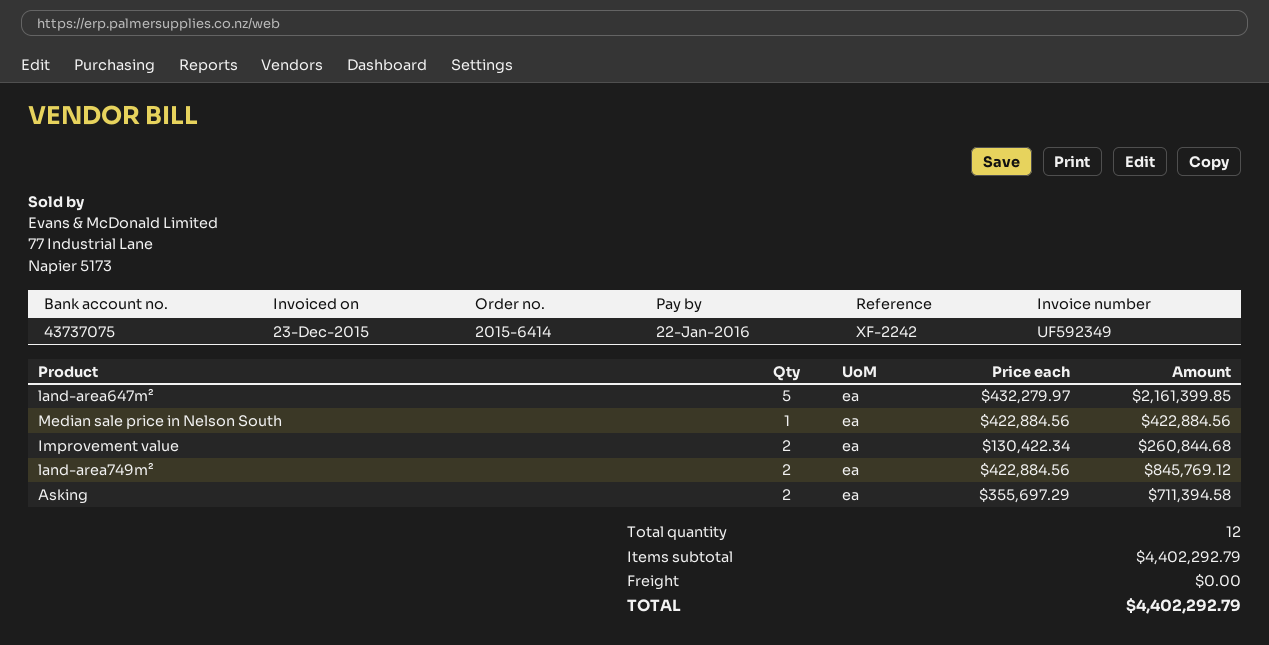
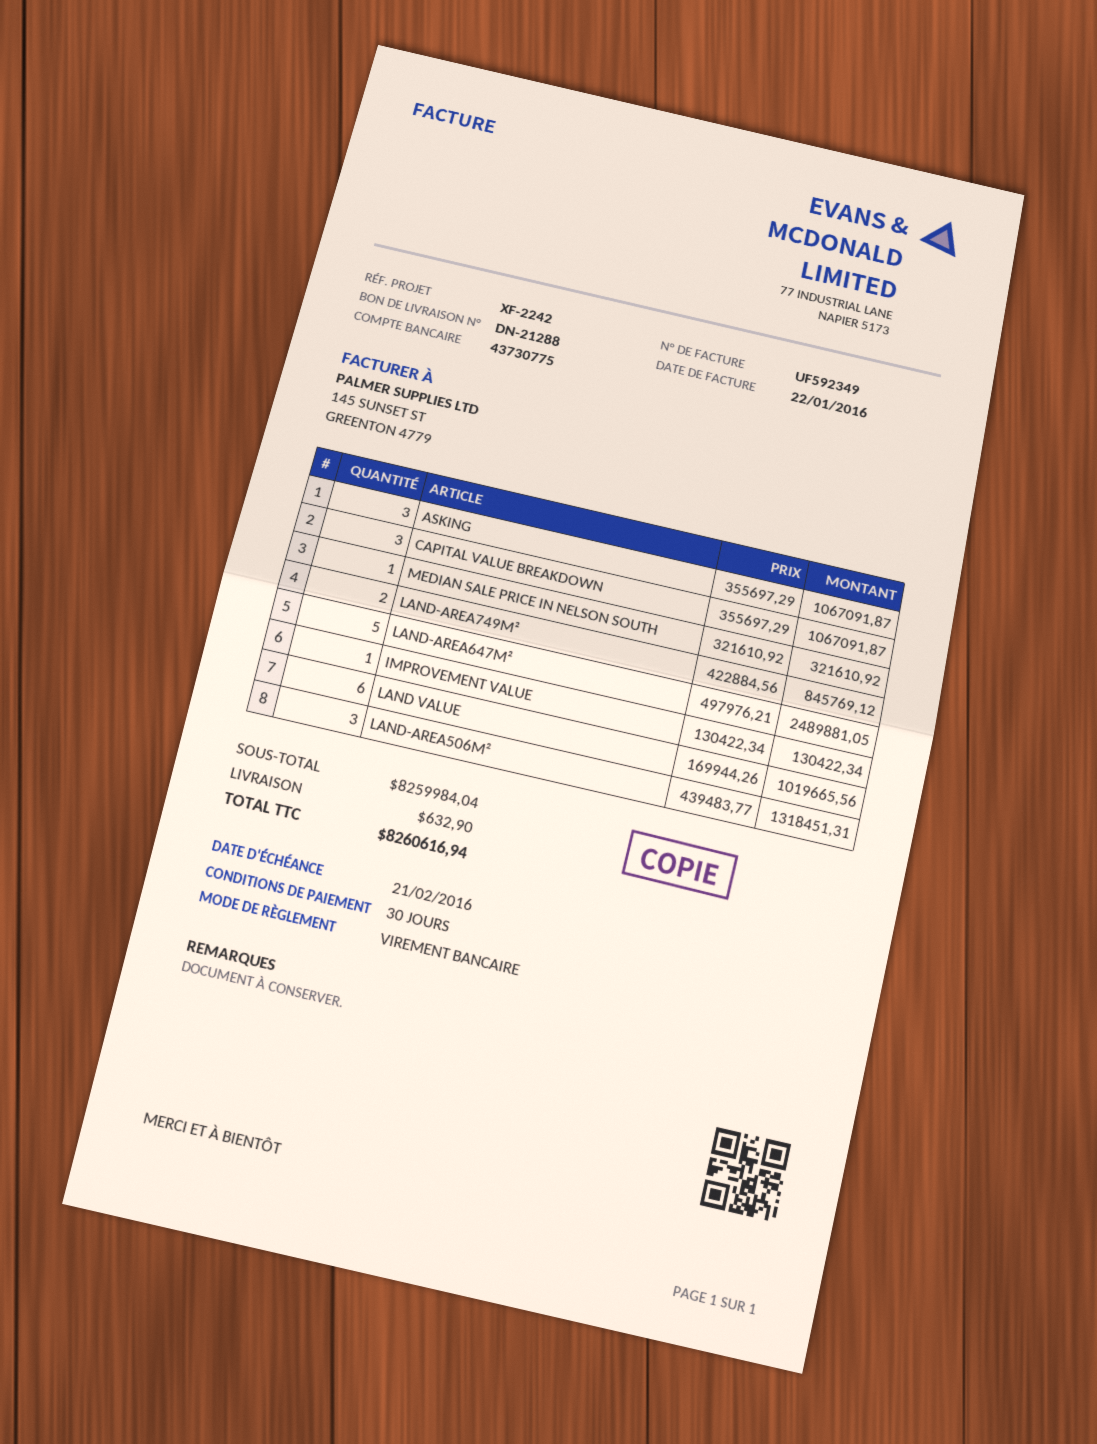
invoice date: 2015-12-23 -> 2016-01-22
due date: 2016-01-22 -> 2016-02-21
bank account: 43737075 -> 43730775
land-area647m²: 5 x 432279.97 = 2161399.85 -> 5 x 497976.21 = 2489881.05
Median sale price in Nelson South: 1 x 422884.56 = 422884.56 -> 1 x 321610.92 = 321610.92
Improvement value: 2 x 130422.34 = 260844.68 -> 1 x 130422.34 = 130422.34
Asking: 2 x 355697.29 = 711394.58 -> 3 x 355697.29 = 1067091.87
CAPITAL VALUE BREAKDOWN: none -> 3 x 355697.29 = 1067091.87
LAND VALUE: none -> 6 x 169944.26 = 1019665.56
LAND-AREA506M²: none -> 3 x 439483.77 = 1318451.31
subtotal: 4402292.79 -> 8259984.04
shipping: 0.00 -> 632.90
total: 4402292.79 -> 8260616.94

